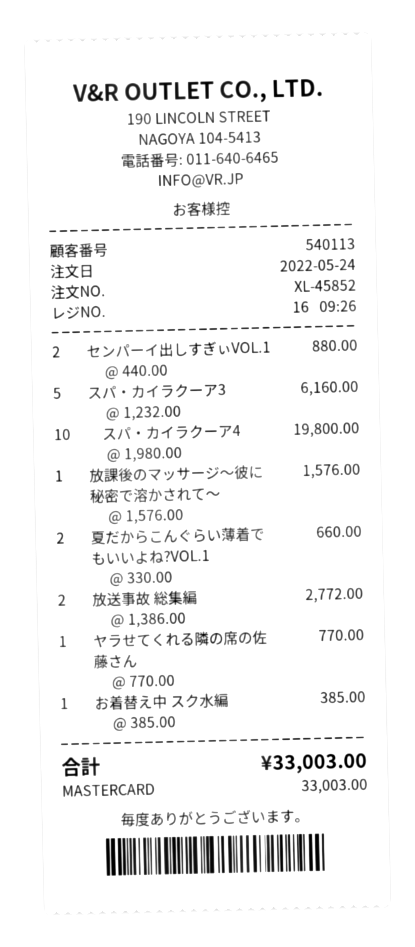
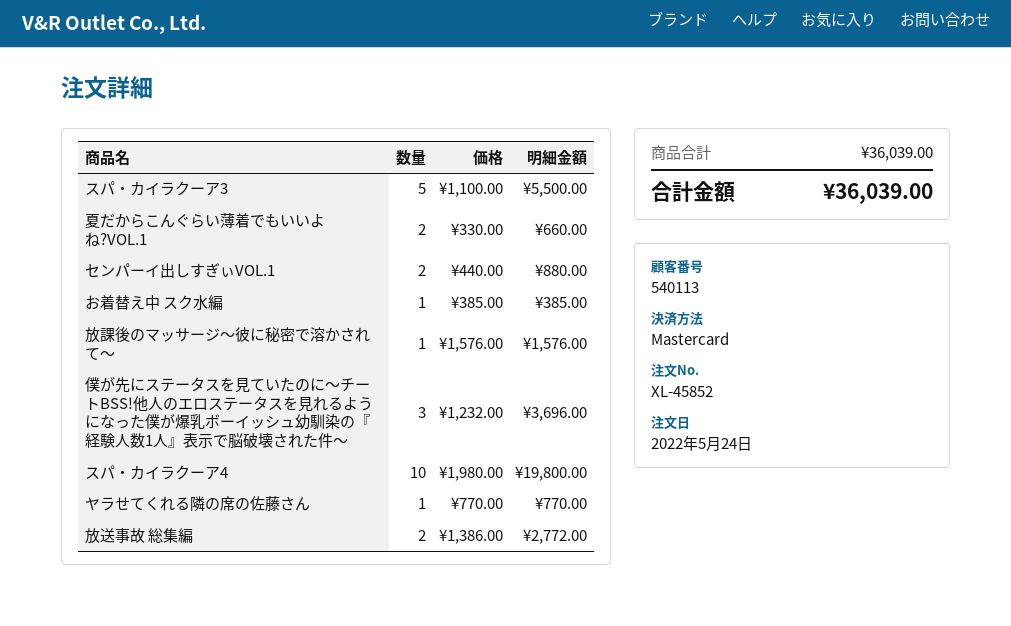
スパ・カイラクーア3: 5 x 1232.00 = 6160.00 -> 5 x 1100.00 = 5500.00
僕が先にステータスを見ていたのに〜チートBSS!他人のエロステータスを見れるようになった僕が爆乳ボーイッシュ幼馴染の『経験人数1人』表示で脳破壊された件〜: none -> 3 x 1232.00 = 3696.00
total: 33003.00 -> 36039.00

